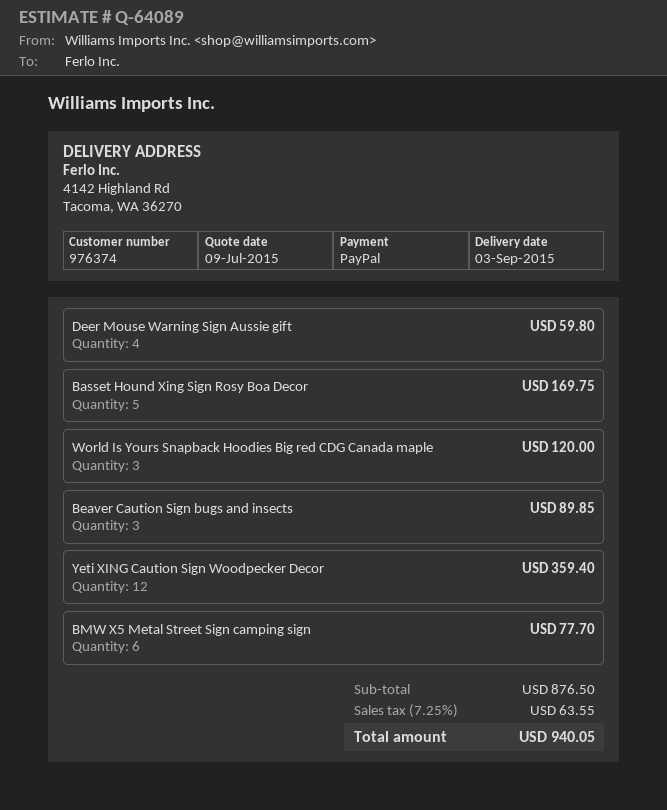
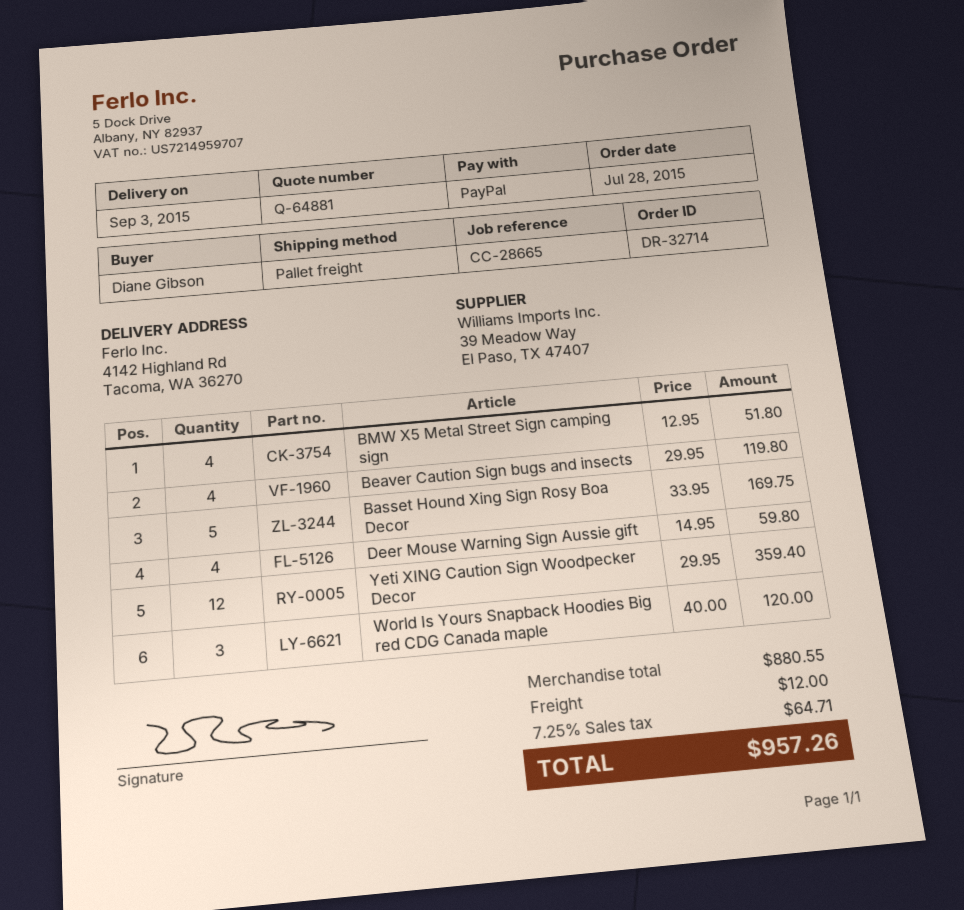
quote number: Q-64089 -> Q-64881
Beaver Caution Sign bugs and insects: 3 for 89.85 -> 4 for 119.80
BMW X5 Metal Street Sign camping sign: 6 for 77.70 -> 4 for 51.80
subtotal: 876.50 -> 880.55
shipping: none -> 12.00
tax: 7.25% = 63.55 -> 7.25% = 64.71
total: 940.05 -> 957.26

